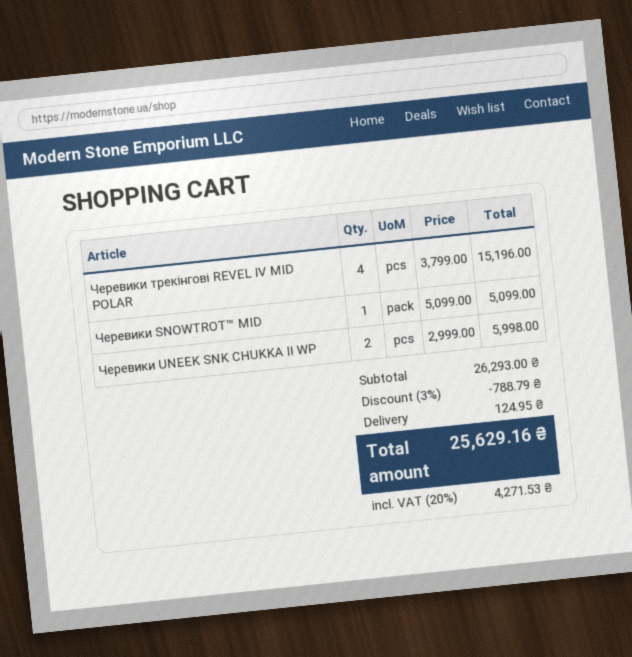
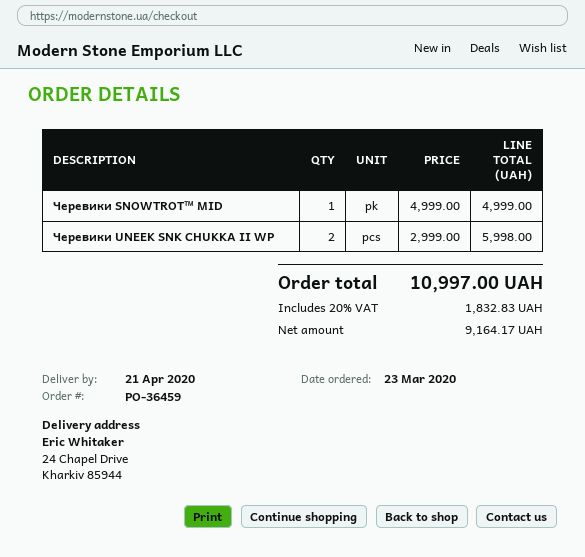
Черевики трекінгові REVEL IV MID POLAR: 4 x 3799.00 = 15196.00 -> none
Черевики SNOWTROT™ MID: 1 x 5099.00 = 5099.00 -> 1 x 4999.00 = 4999.00
discount: 3% = 788.79 -> none
shipping: 124.95 -> none
tax: 20% = 4271.53 -> 20% = 1832.83
total: 25629.16 -> 10997.00

